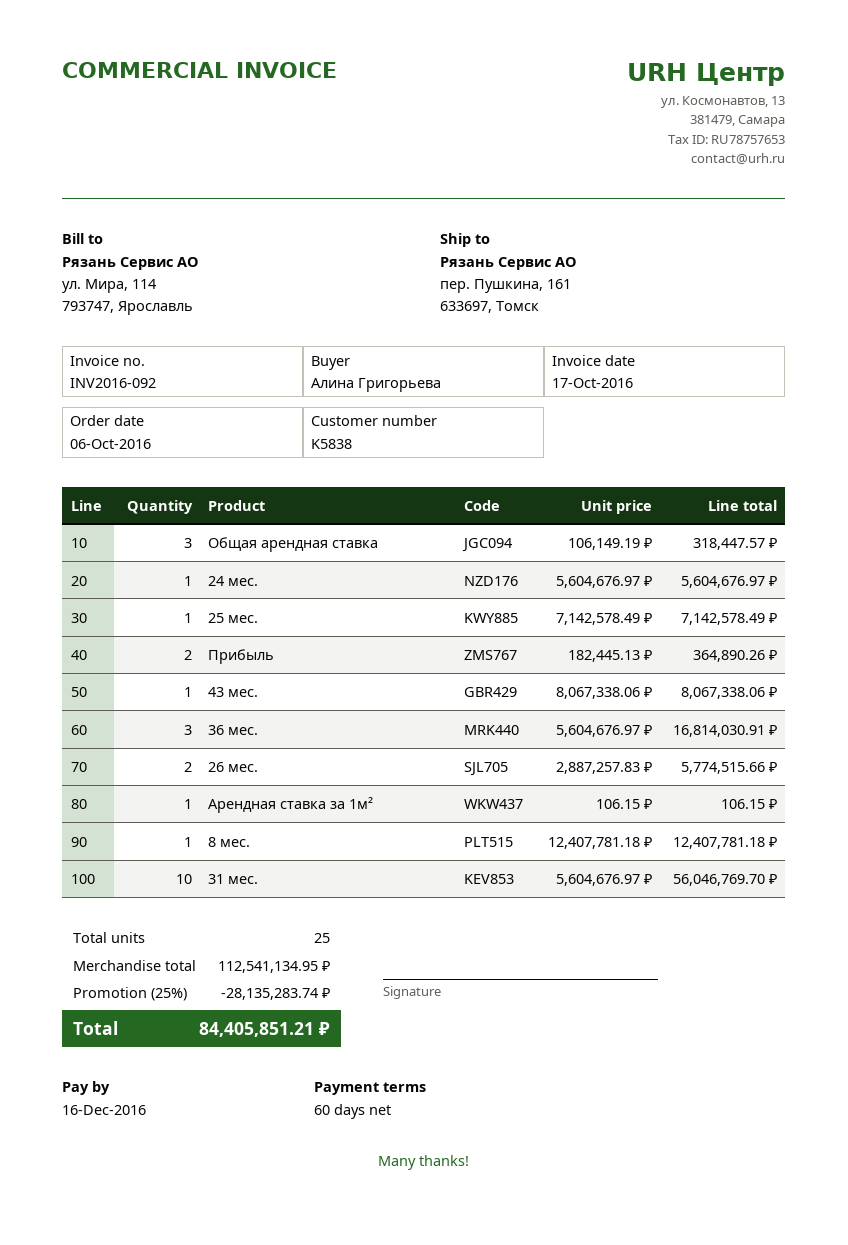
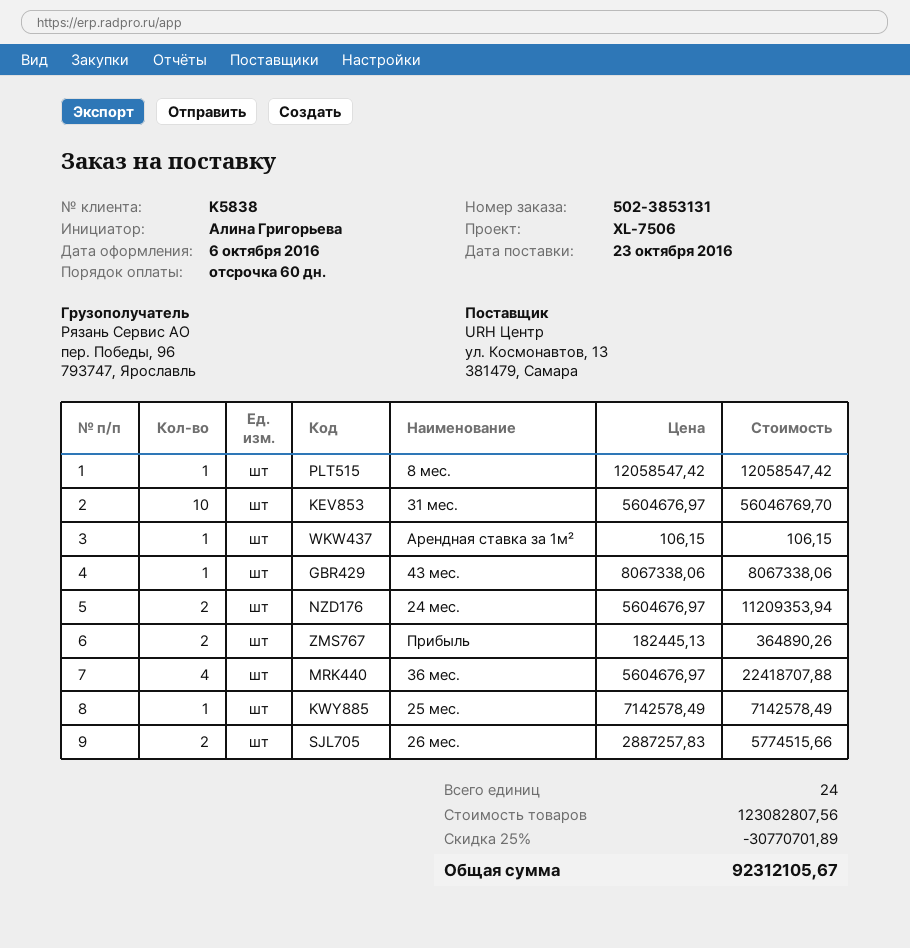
ship to: пер. Пушкина, 161, 633697, Томск -> пер. Победы, 96, 793747, Ярославль
Общая арендная ставка: 3 x 106149.19 = 318447.57 -> none
24 мес.: 1 x 5604676.97 = 5604676.97 -> 2 x 5604676.97 = 11209353.94
36 мес.: 3 x 5604676.97 = 16814030.91 -> 4 x 5604676.97 = 22418707.88
8 мес.: 1 x 12407781.18 = 12407781.18 -> 1 x 12058547.42 = 12058547.42
total quantity: 25 -> 24
subtotal: 112541134.95 -> 123082807.56
discount: 25% = 28135283.74 -> 25% = 30770701.89
total: 84405851.21 -> 92312105.67

